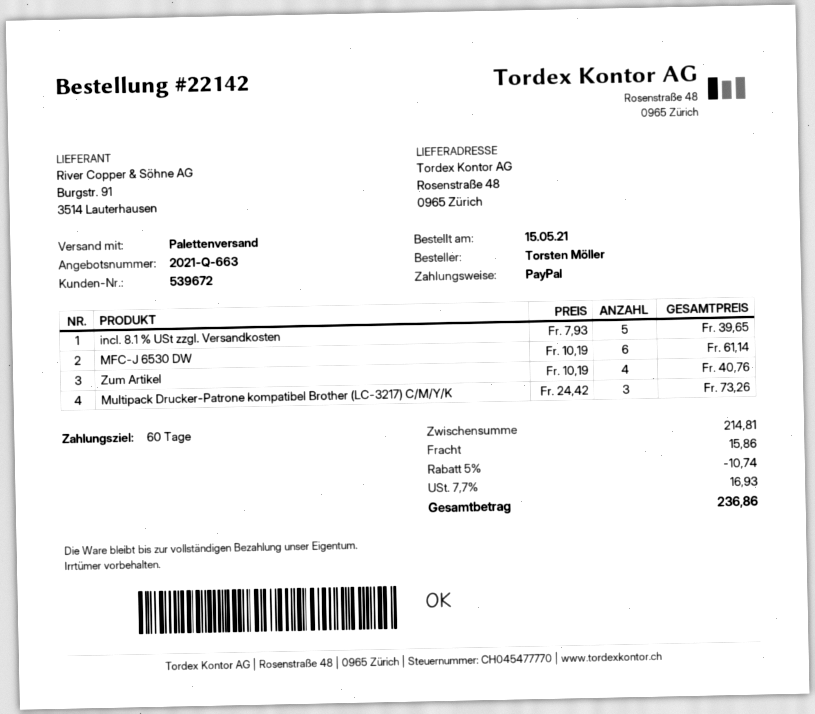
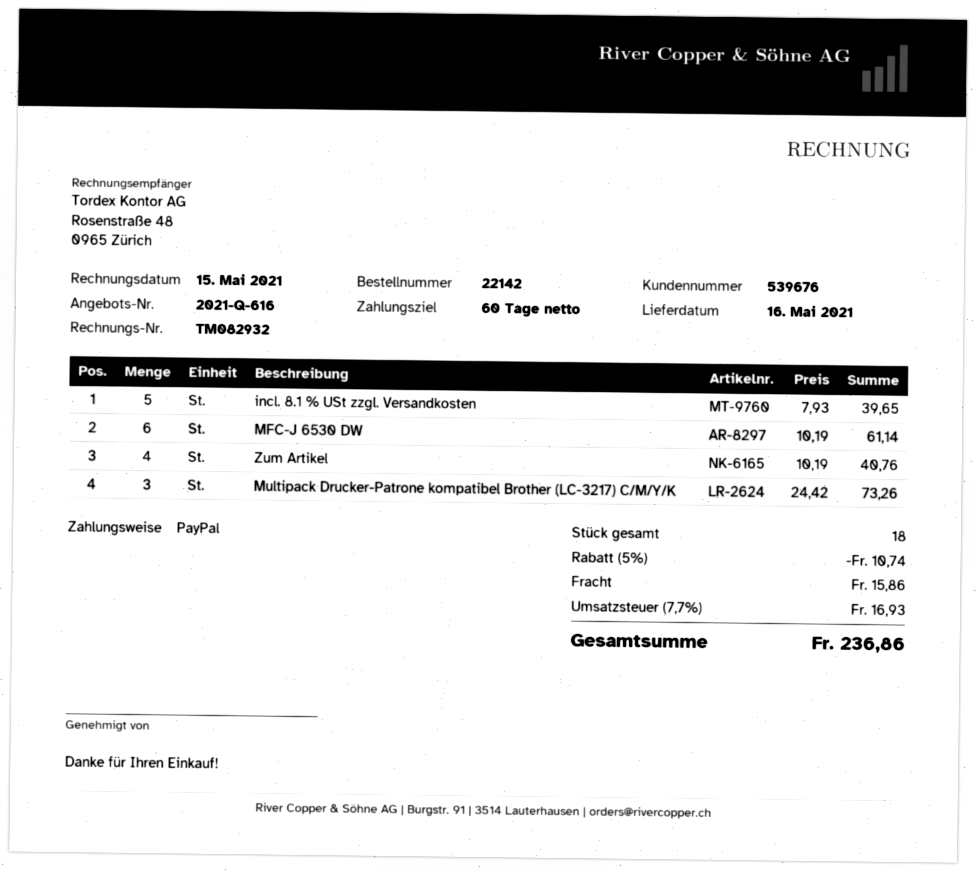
quote number: 2021-Q-663 -> 2021-Q-616
customer number: 539672 -> 539676

